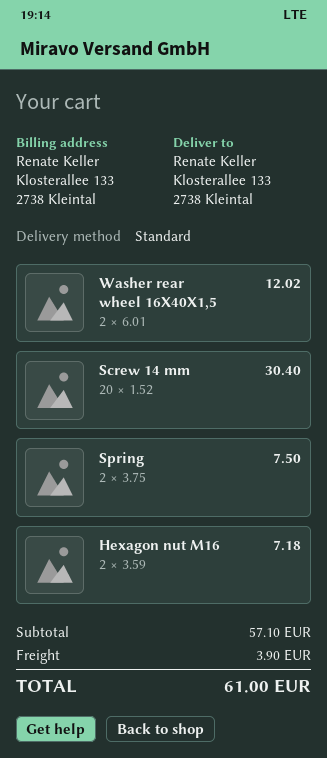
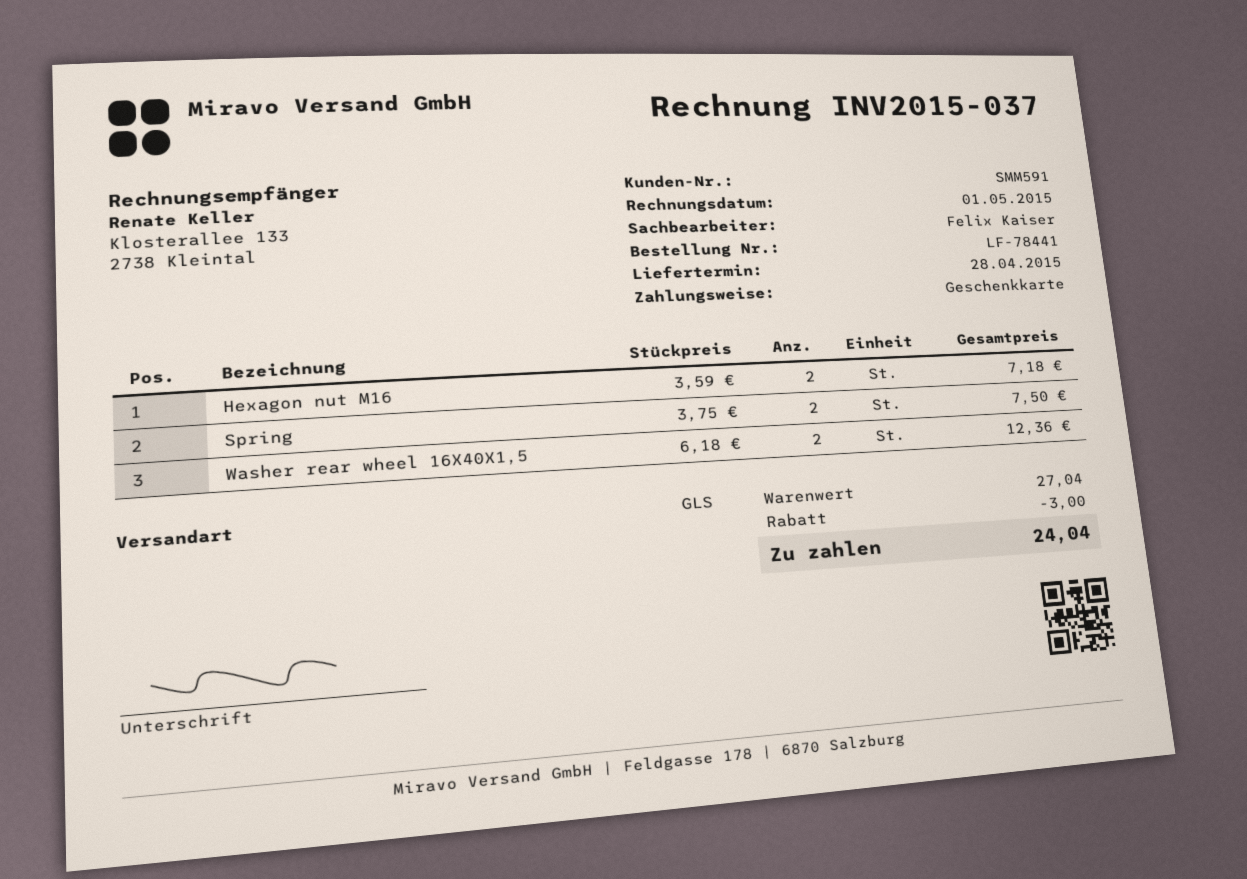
shipping method: standard -> GLS
Washer rear wheel 16X40X1,5: 2 x 6.01 = 12.02 -> 2 x 6.18 = 12.36
Screw 14 mm: 20 x 1.52 = 30.40 -> none
subtotal: 57.10 -> 27.04
discount: none -> 3.00
shipping: 3.90 -> none
total: 61.00 -> 24.04

